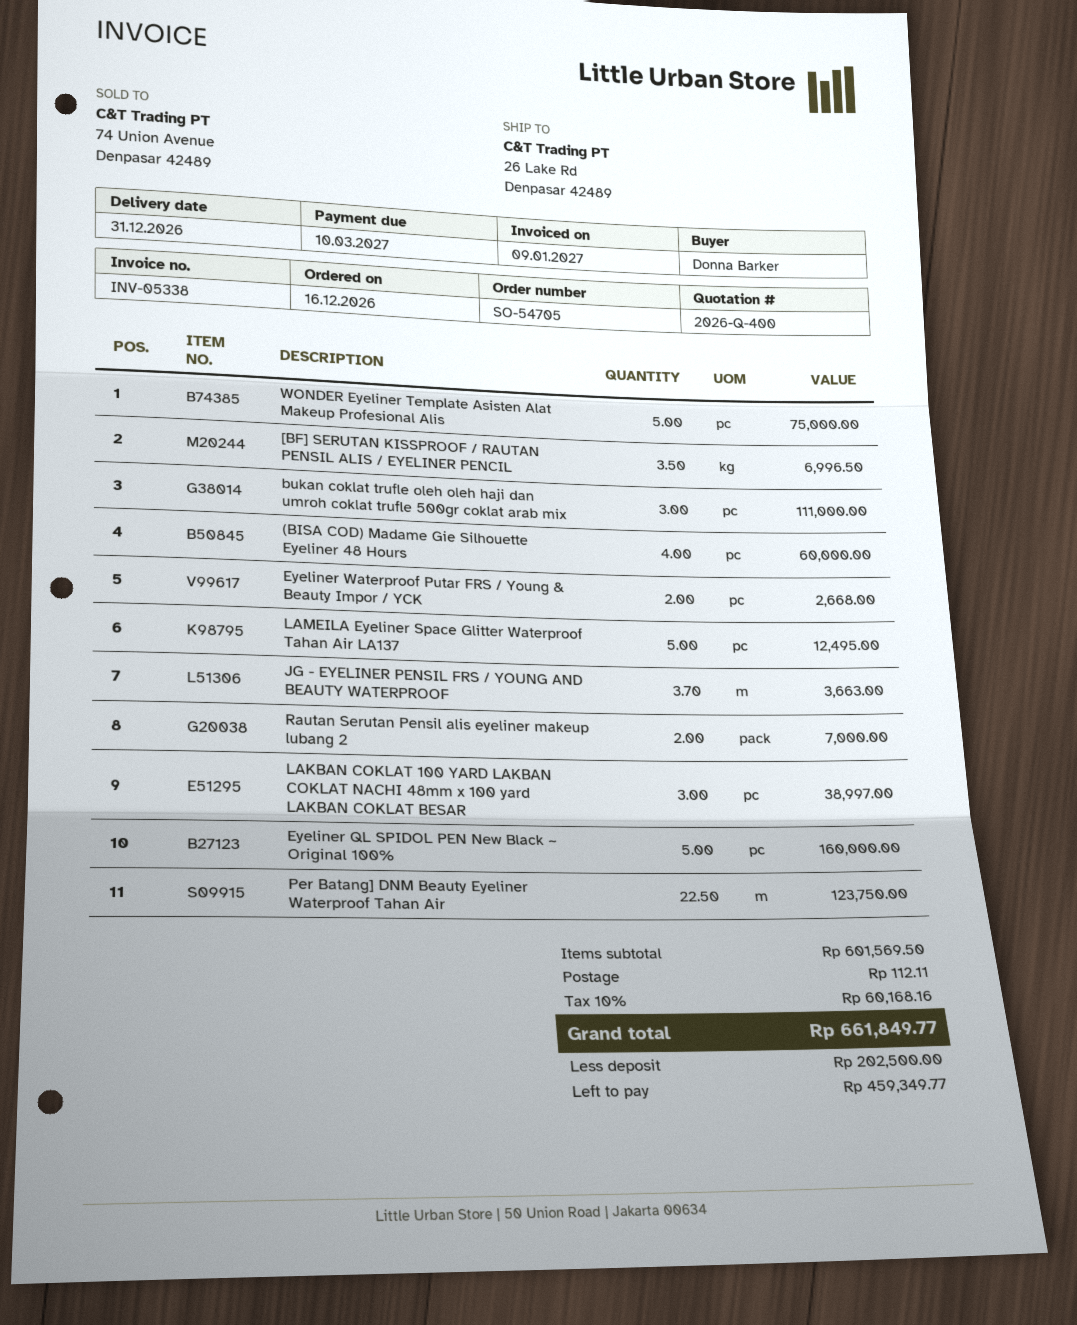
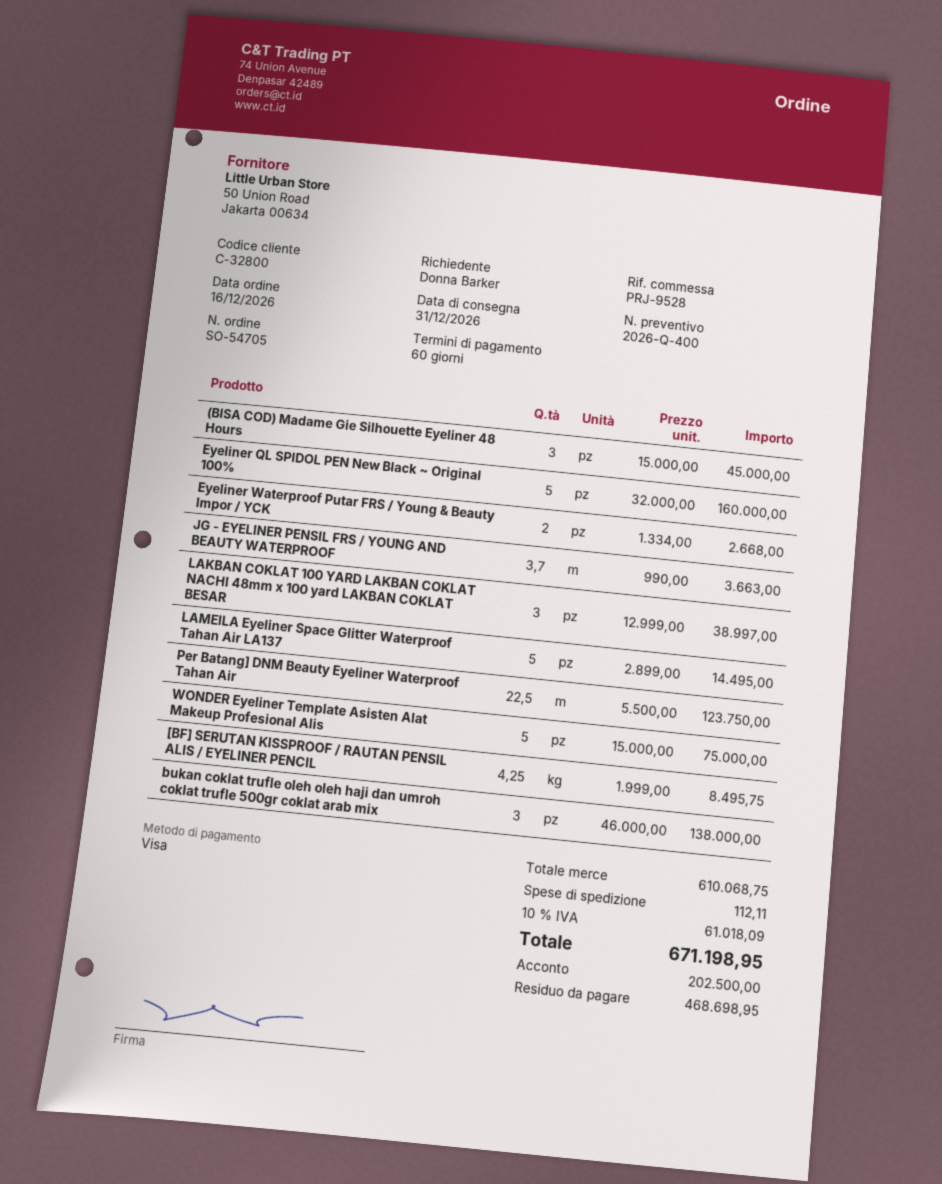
[BF] SERUTAN KISSPROOF / RAUTAN PENSIL ALIS / EYELINER PENCIL: 3.5 for 6996.50 -> 4.25 for 8495.75
bukan coklat trufle oleh oleh haji dan umroh coklat trufle 500gr coklat arab mix: 3 for 111000.00 -> 3 for 138000.00
(BISA COD) Madame Gie Silhouette Eyeliner 48 Hours: 4 for 60000.00 -> 3 for 45000.00
LAMEILA Eyeliner Space Glitter Waterproof Tahan Air LA137: 5 for 12495.00 -> 5 for 14495.00
Rautan Serutan Pensil alis eyeliner makeup lubang 2: 2 for 7000.00 -> none
subtotal: 601569.50 -> 610068.75
tax: 10% = 60168.16 -> 10% = 61018.09
total: 661849.77 -> 671198.95
balance: 459349.77 -> 468698.95

